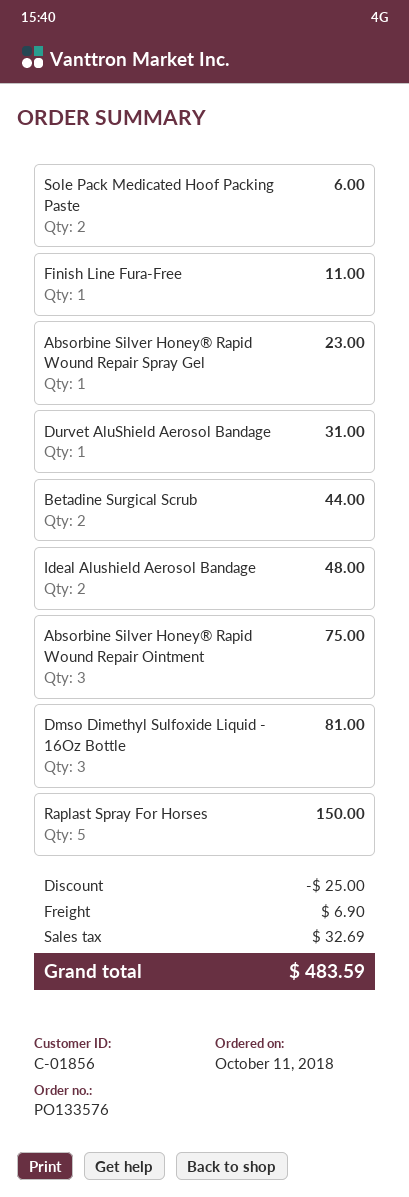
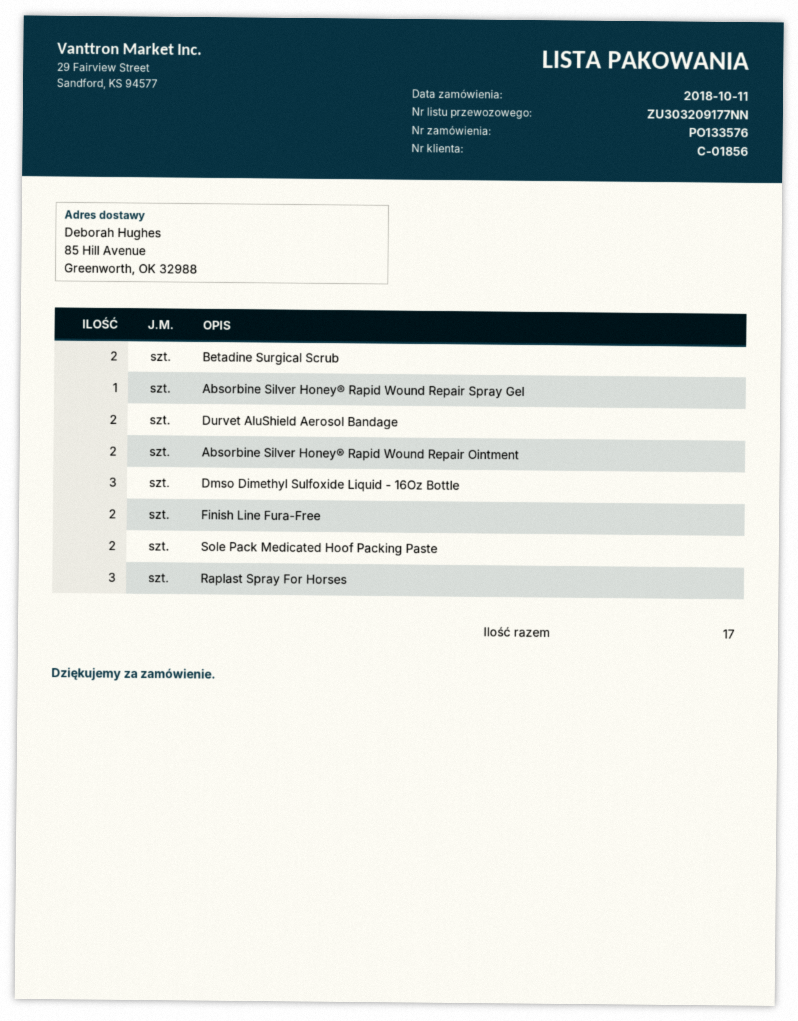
Finish Line Fura-Free: 1 -> 2
Durvet AluShield Aerosol Bandage: 1 -> 2
Ideal Alushield Aerosol Bandage: 2 -> none
Absorbine Silver Honey® Rapid Wound Repair Ointment: 3 -> 2
Raplast Spray For Horses: 5 -> 3

